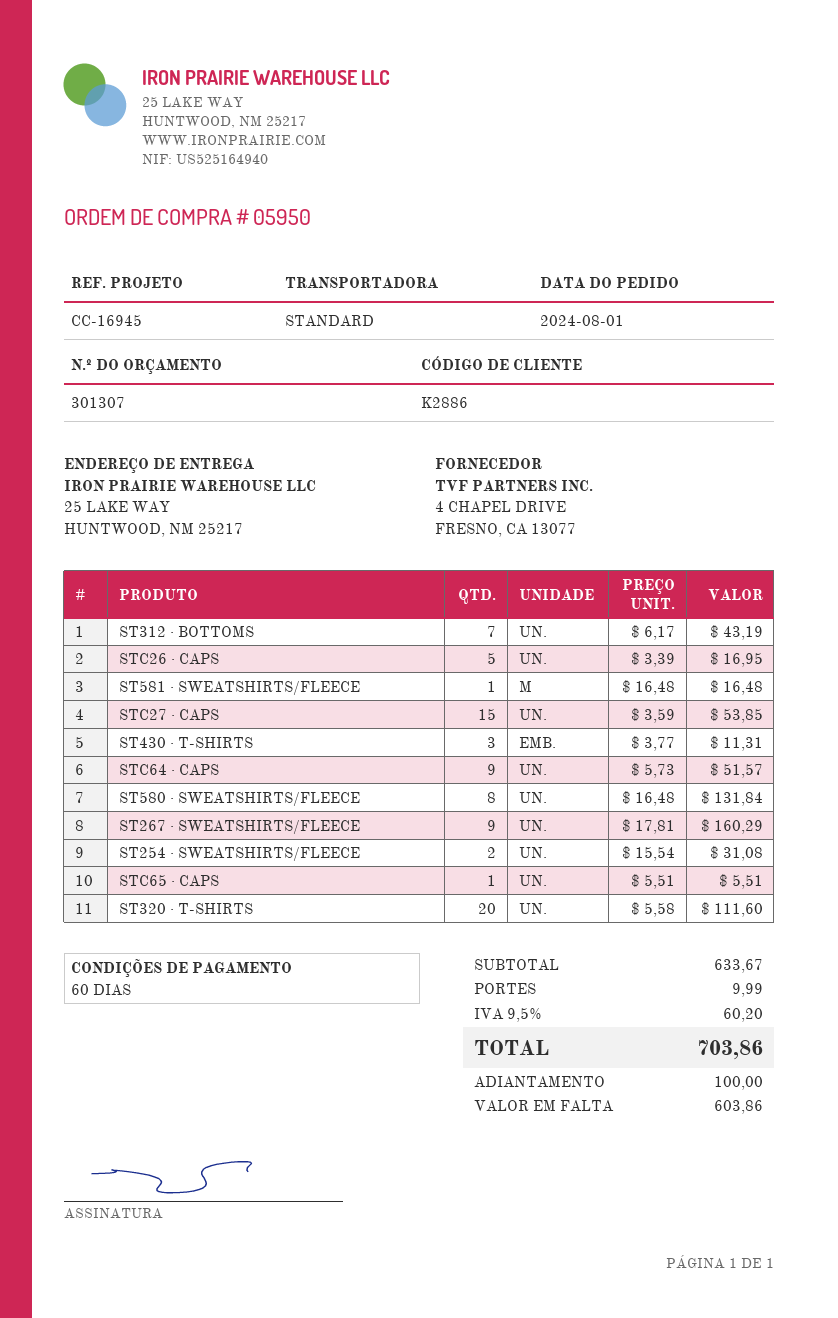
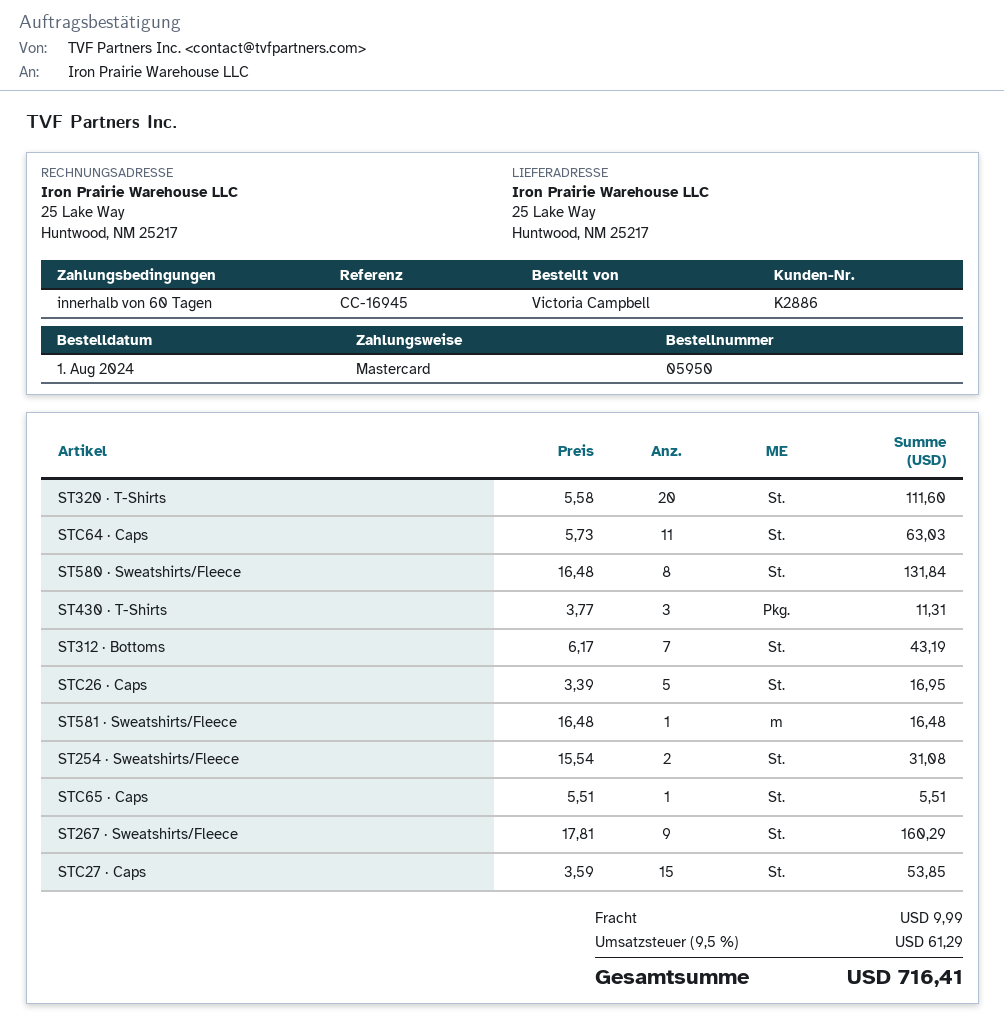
STC64 · CAPS: 9 x 5.73 = 51.57 -> 11 x 5.73 = 63.03
tax: 9.5% = 60.20 -> 9.5% = 61.29
total: 703.86 -> 716.41

